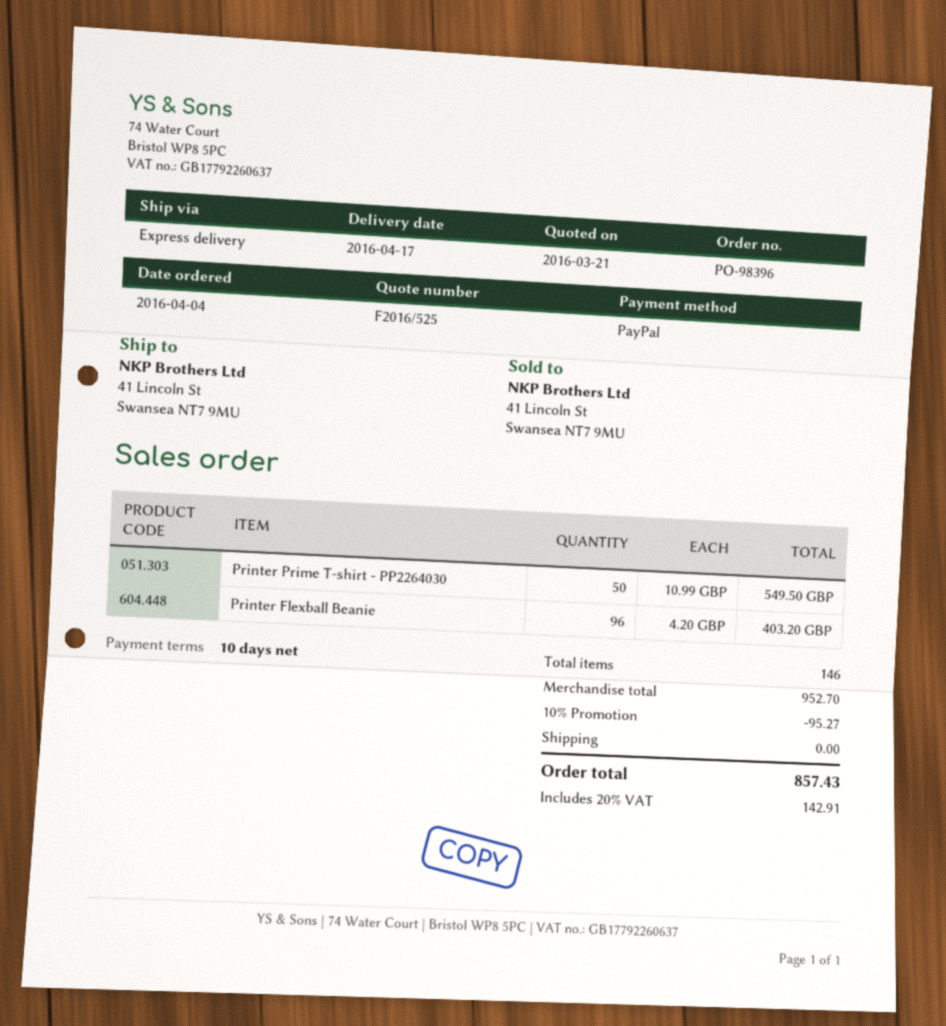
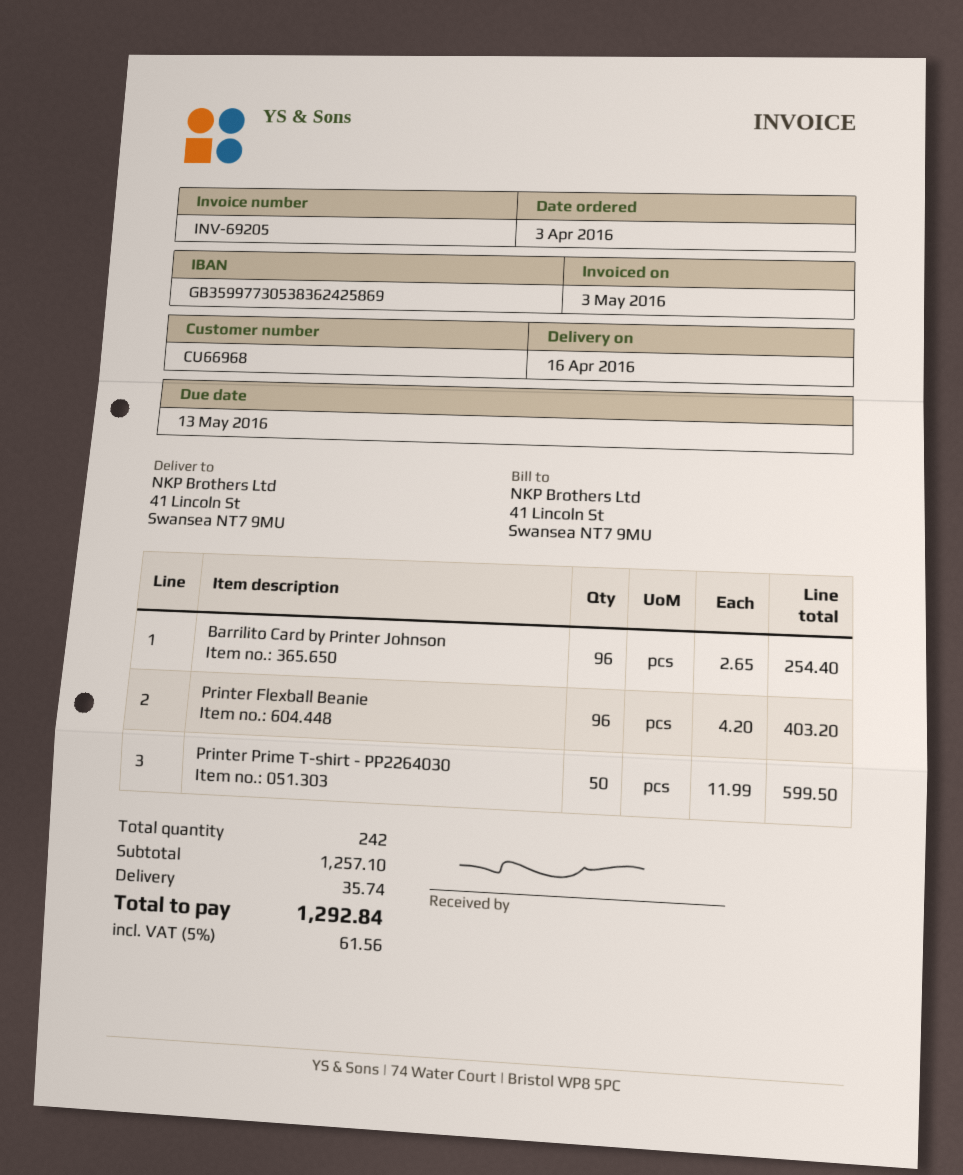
order date: 2016-04-04 -> 2016-04-03
delivery date: 2016-04-17 -> 2016-04-16
Printer Prime T-shirt - PP2264030: 50 x 10.99 = 549.50 -> 50 x 11.99 = 599.50
Barrilito Card by Printer Johnson: none -> 96 x 2.65 = 254.40
total quantity: 146 -> 242
subtotal: 952.70 -> 1257.10
discount: 10% = 95.27 -> none
shipping: 0.00 -> 35.74
tax: 20% = 142.91 -> 5% = 61.56
total: 857.43 -> 1292.84

